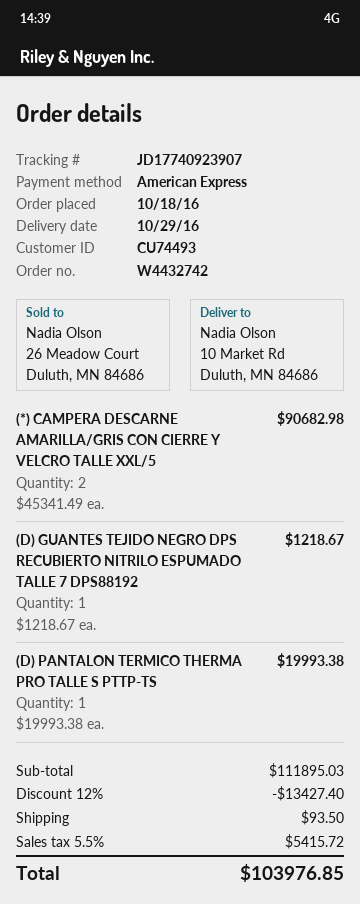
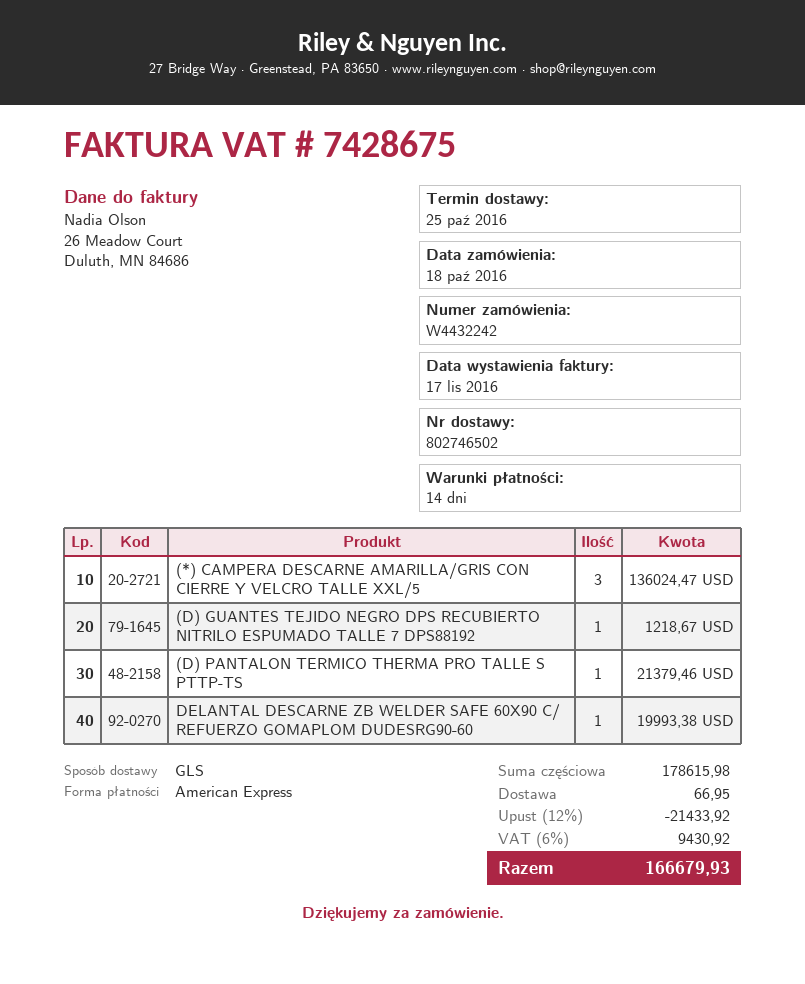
order number: W4432742 -> W4432242
delivery date: 2016-10-29 -> 2016-10-25
(*) CAMPERA DESCARNE AMARILLA/GRIS CON CIERRE Y VELCRO TALLE XXL/5: 2 for 90682.98 -> 3 for 136024.47
(D) PANTALON TERMICO THERMA PRO TALLE S PTTP-TS: 1 for 19993.38 -> 1 for 21379.46
DELANTAL DESCARNE ZB WELDER SAFE 60X90 C/ REFUERZO GOMAPLOM DUDESRG90-60: none -> 1 for 19993.38
subtotal: 111895.03 -> 178615.98
discount: 12% = 13427.40 -> 12% = 21433.92
shipping: 93.50 -> 66.95
tax: 5.5% = 5415.72 -> 6% = 9430.92
total: 103976.85 -> 166679.93

